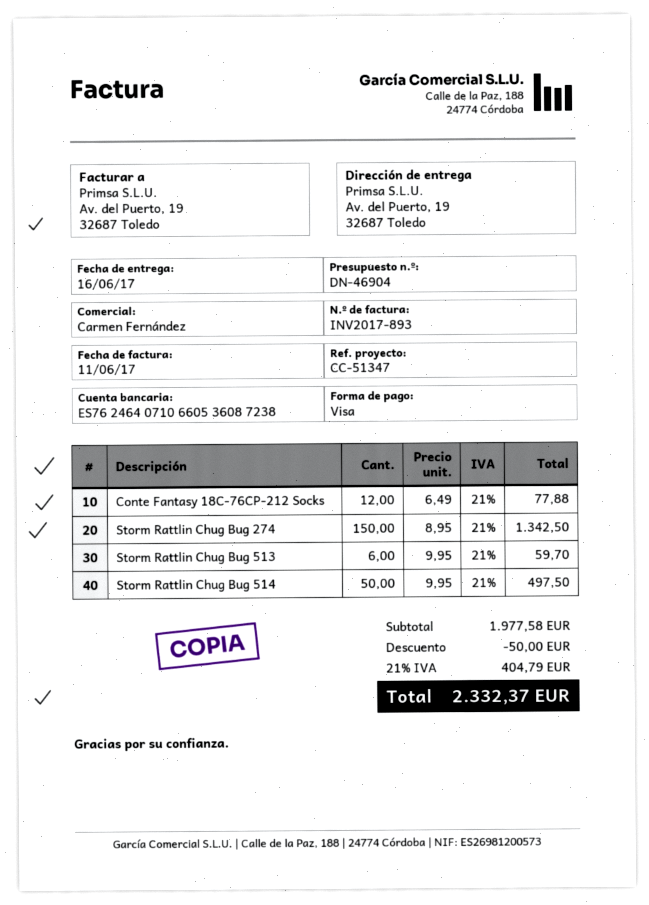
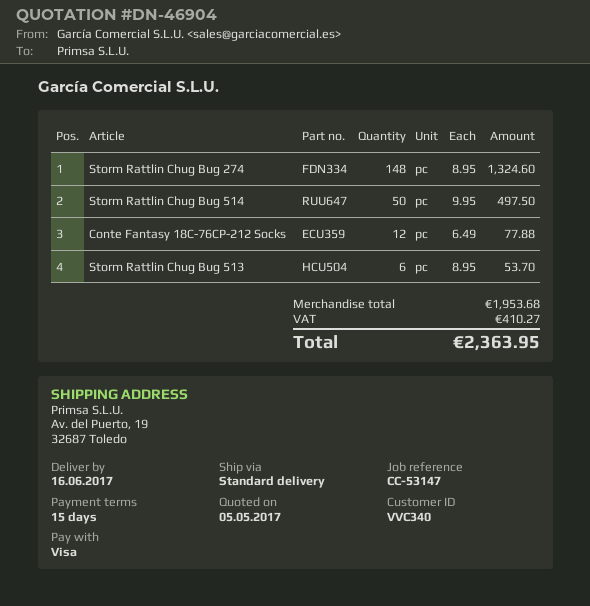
reference: CC-51347 -> CC-53147
Storm Rattlin Chug Bug 274: 150 x 8.95 = 1342.50 -> 148 x 8.95 = 1324.60
Storm Rattlin Chug Bug 513: 6 x 9.95 = 59.70 -> 6 x 8.95 = 53.70
subtotal: 1977.58 -> 1953.68
discount: 50.00 -> none
tax: 404.79 -> 410.27
total: 2332.37 -> 2363.95

